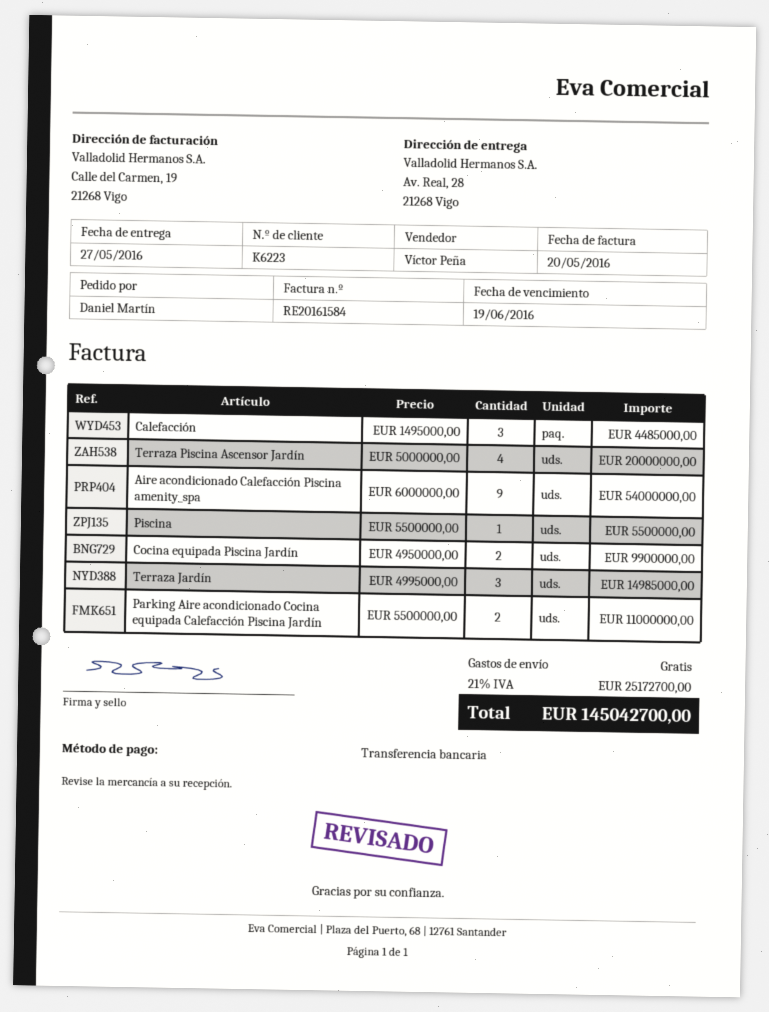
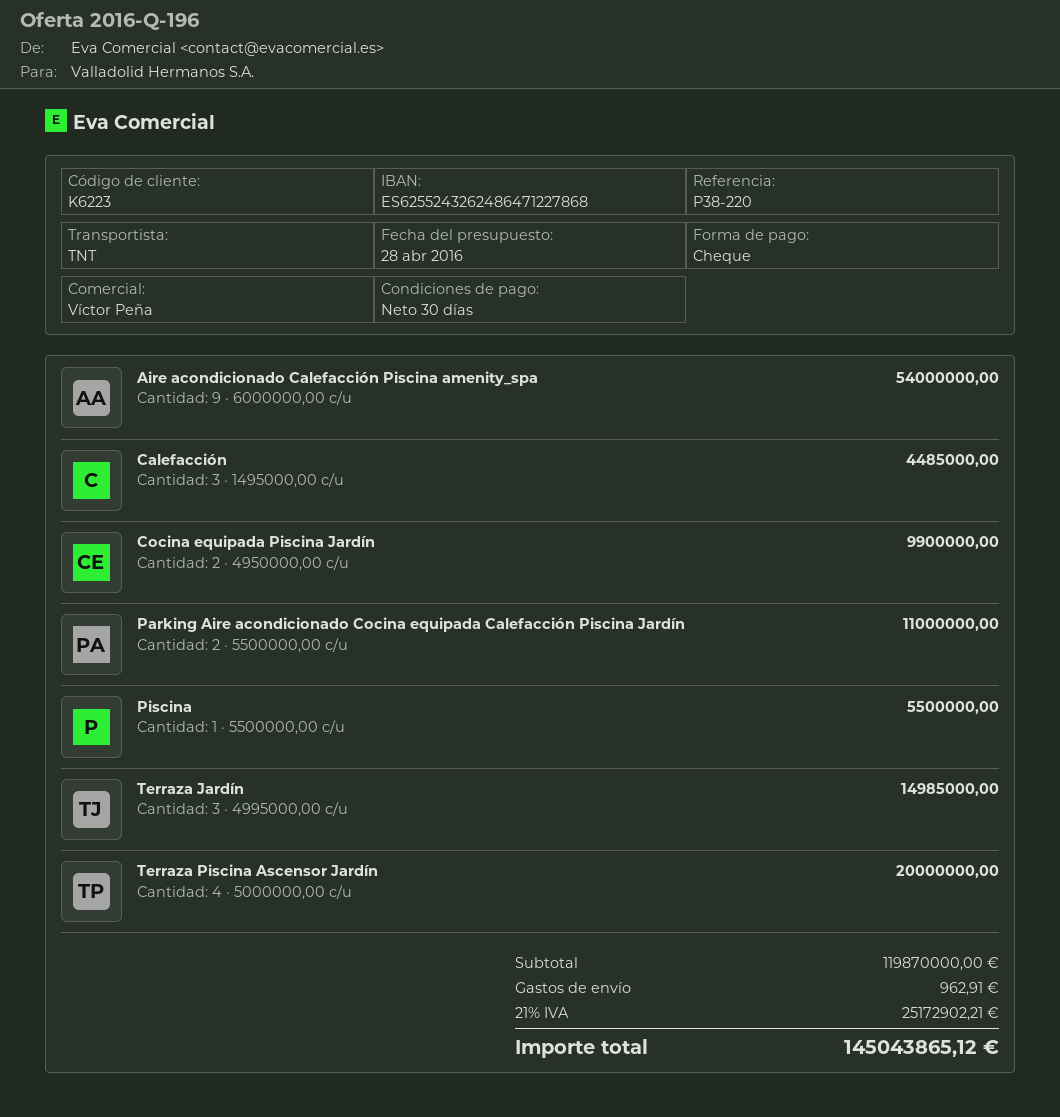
payment method: bank transfer -> cheque
shipping: 0.00 -> 962.91
tax: 21% = 25172700.00 -> 21% = 25172902.21
total: 145042700.00 -> 145043865.12

